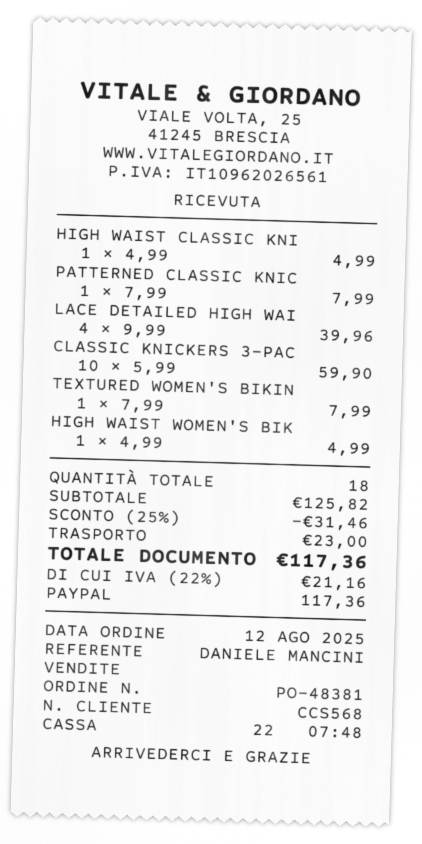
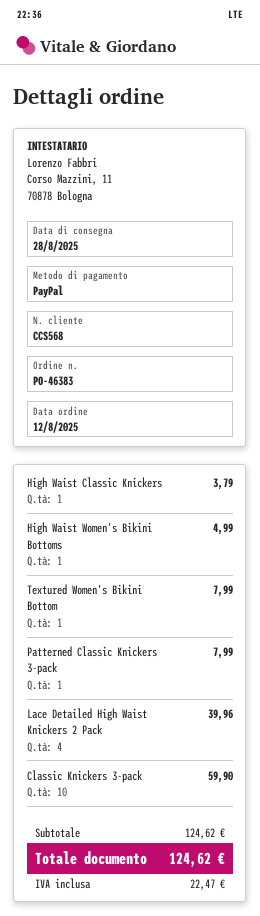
order number: PO-48381 -> PO-46383
HIGH WAIST CLASSIC KNI: 1 for 4.99 -> 1 for 3.79
subtotal: 125.82 -> 124.62
discount: 25% = 31.46 -> none
shipping: 23.00 -> none
tax: 21.16 -> 22.47
total: 117.36 -> 124.62

